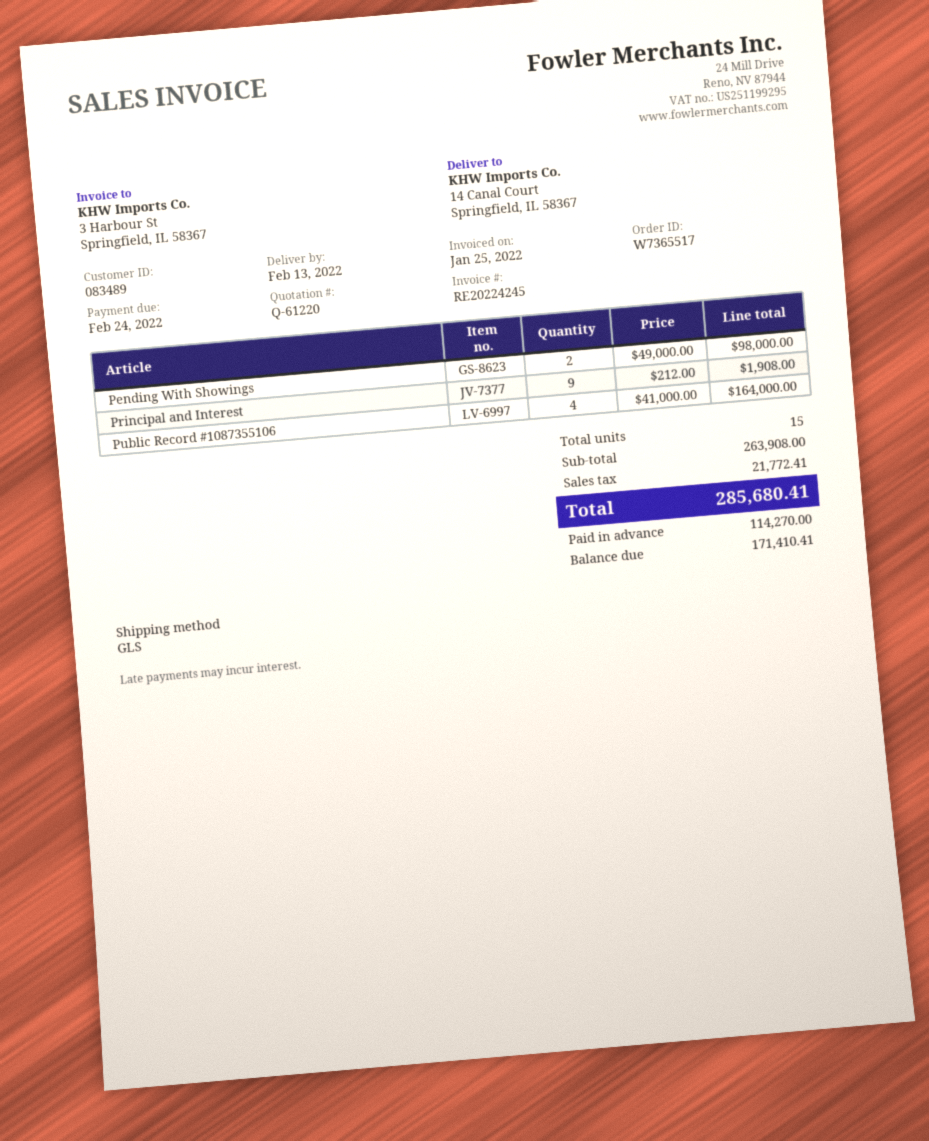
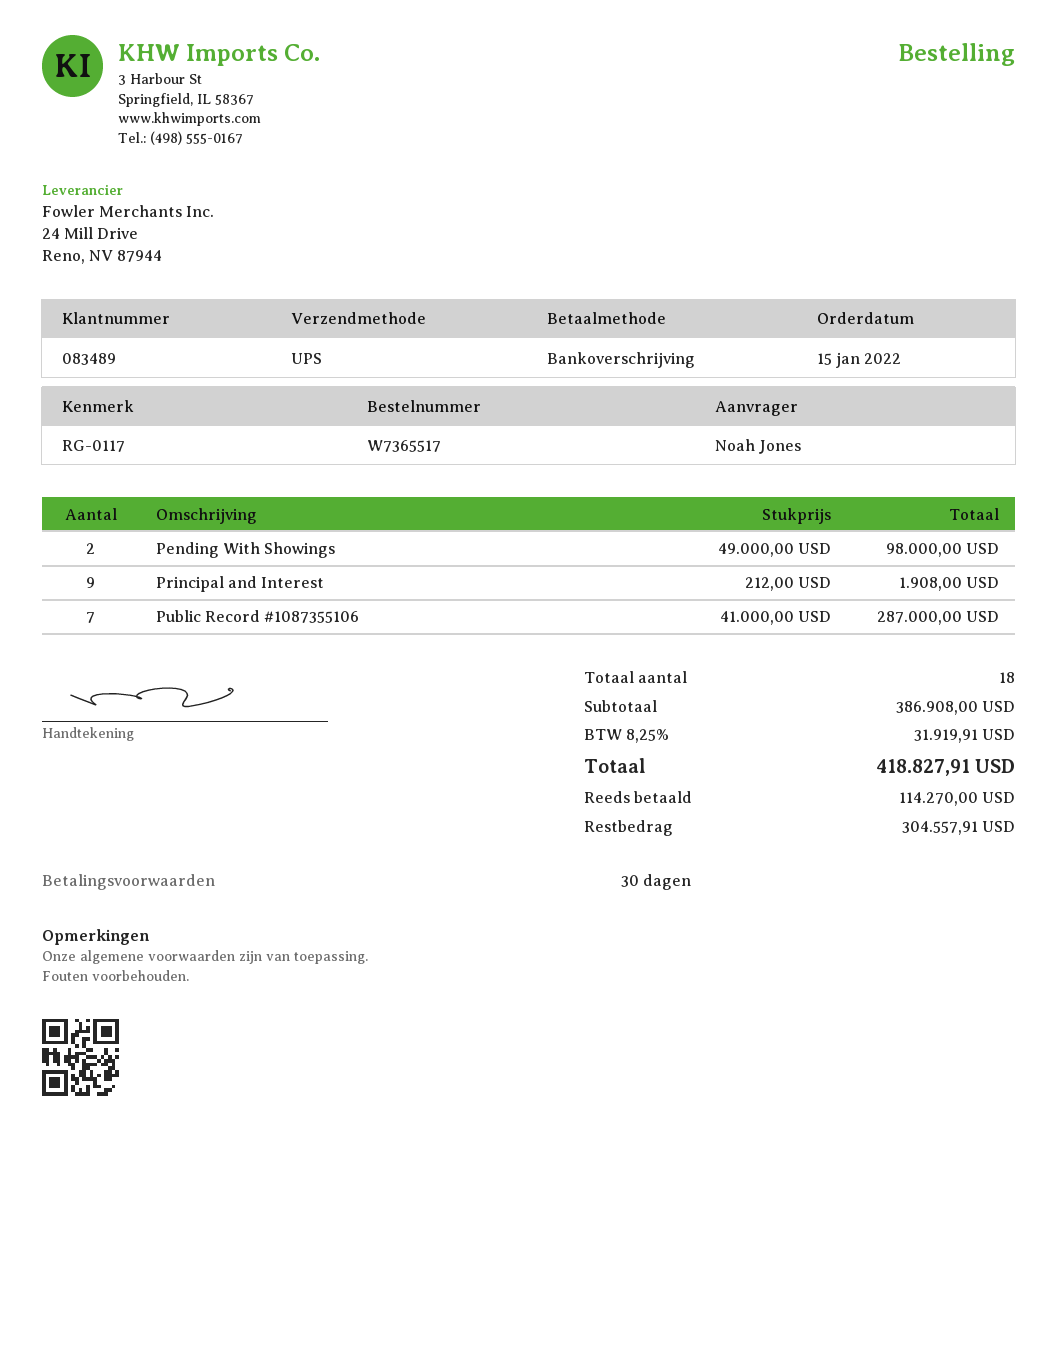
shipping method: GLS -> UPS
Public Record #1087355106: 4 x 41000.00 = 164000.00 -> 7 x 41000.00 = 287000.00
total quantity: 15 -> 18
subtotal: 263908.00 -> 386908.00
tax: 21772.41 -> 31919.91
total: 285680.41 -> 418827.91
balance: 171410.41 -> 304557.91

